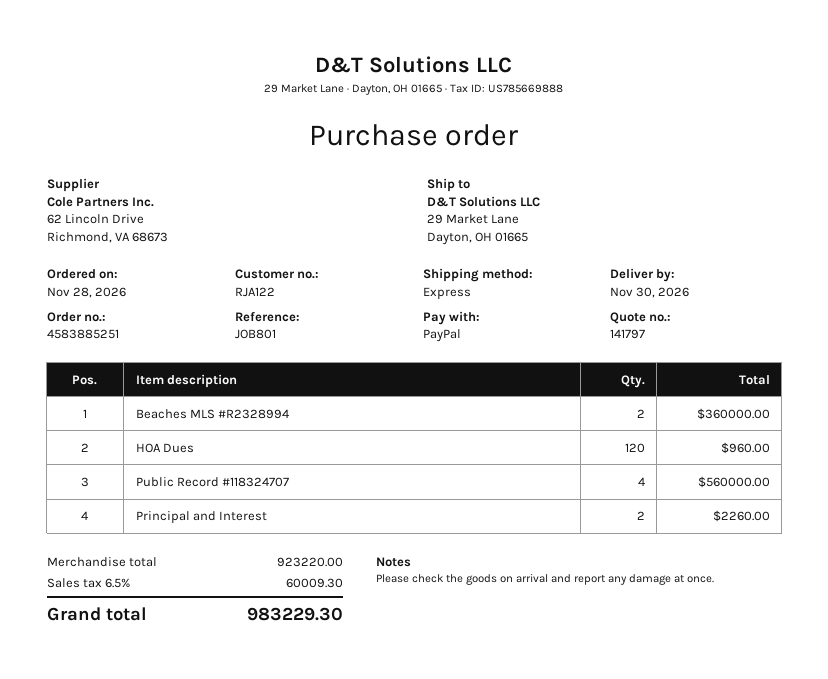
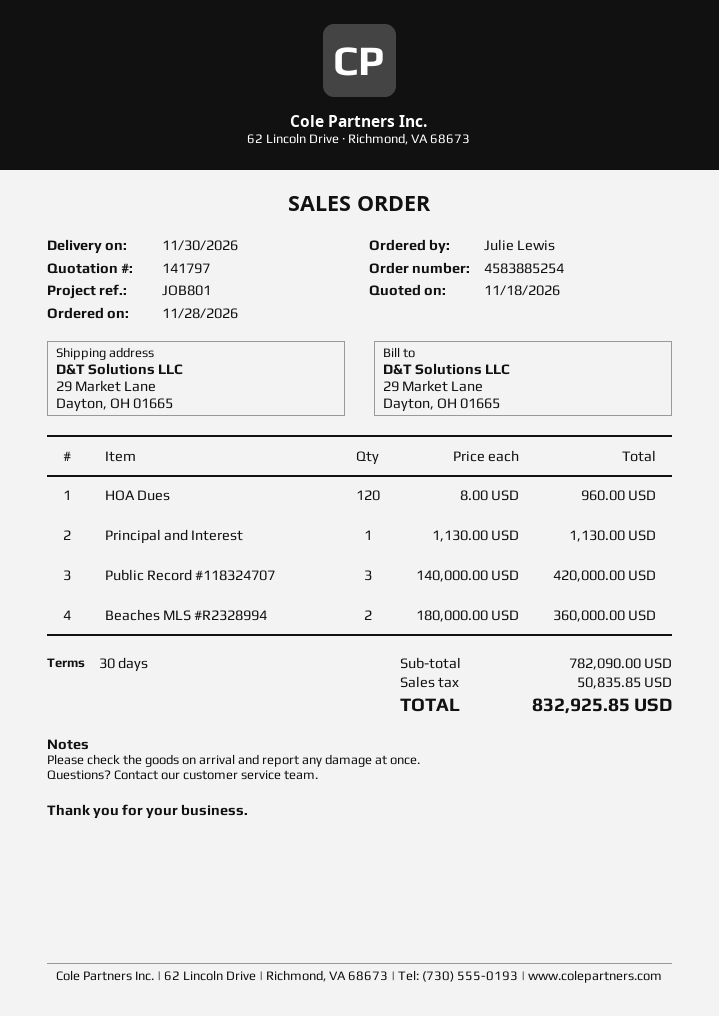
order number: 4583885251 -> 4583885254
Public Record #118324707: 4 for 560000.00 -> 3 for 420000.00
Principal and Interest: 2 for 2260.00 -> 1 for 1130.00
subtotal: 923220.00 -> 782090.00
tax: 60009.30 -> 50835.85
total: 983229.30 -> 832925.85

